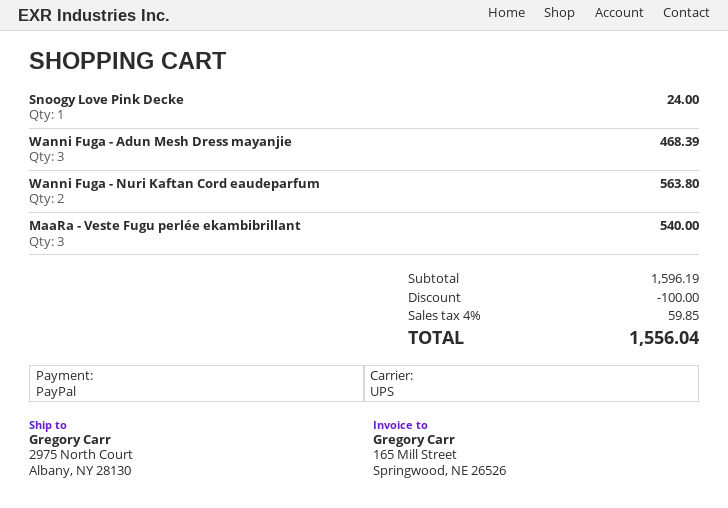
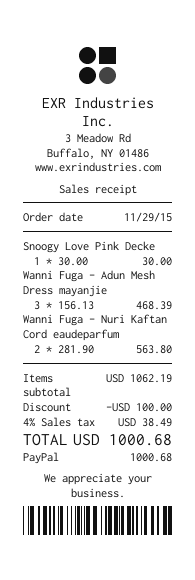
Snoogy Love Pink Decke: 1 for 24.00 -> 1 for 30.00
MaaRa - Veste Fugu perlée ekambibrillant: 3 for 540.00 -> none
subtotal: 1596.19 -> 1062.19
tax: 4% = 59.85 -> 4% = 38.49
total: 1556.04 -> 1000.68

